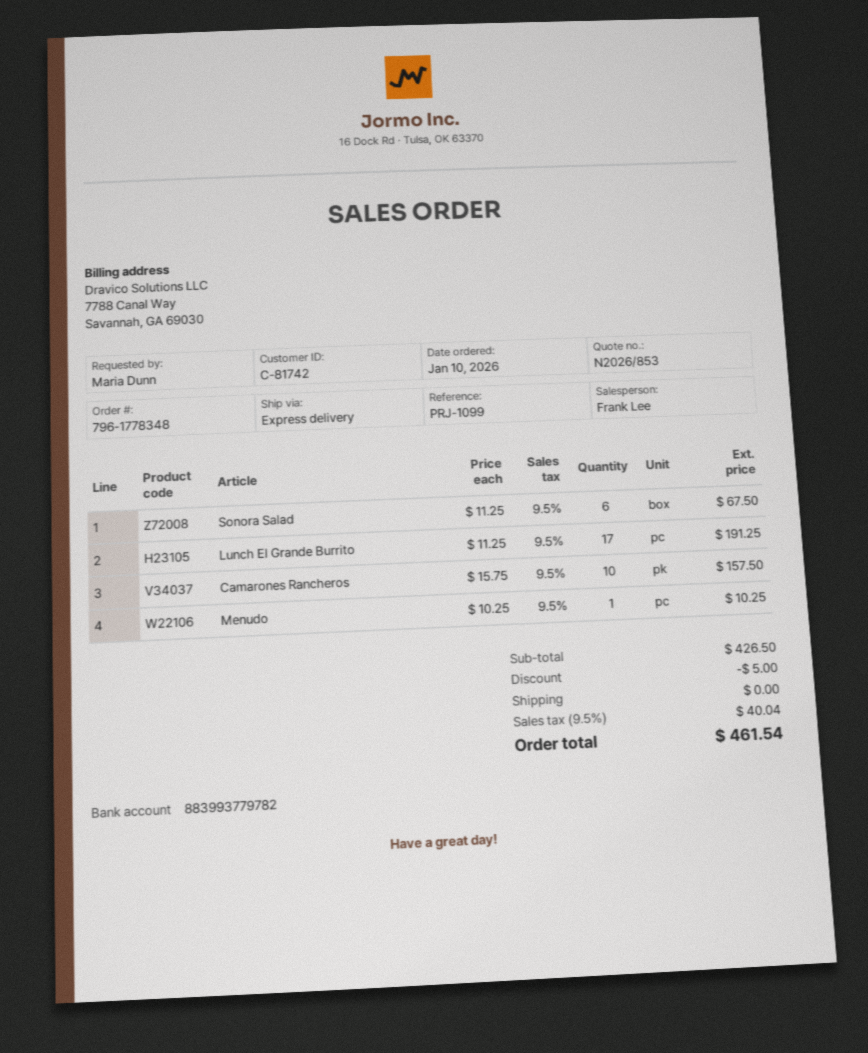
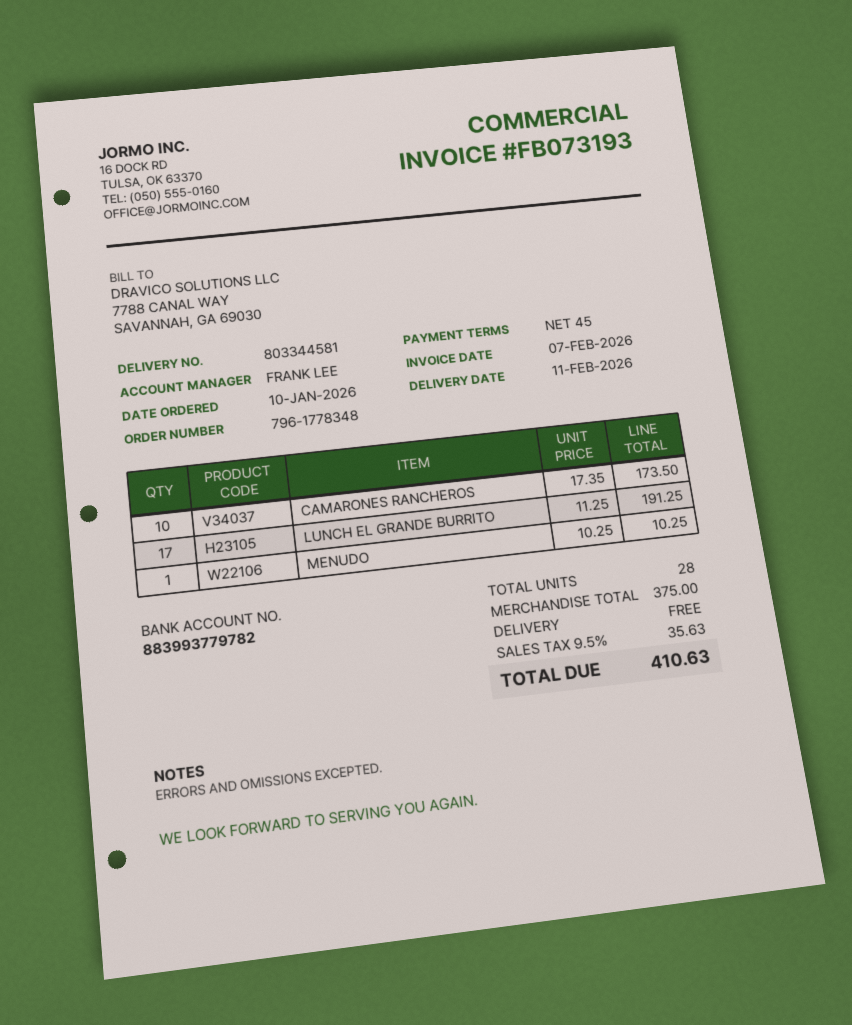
Sonora Salad: 6 x 11.25 = 67.50 -> none
Camarones Rancheros: 10 x 15.75 = 157.50 -> 10 x 17.35 = 173.50
subtotal: 426.50 -> 375.00
discount: 5.00 -> none
tax: 9.5% = 40.04 -> 9.5% = 35.63
total: 461.54 -> 410.63

